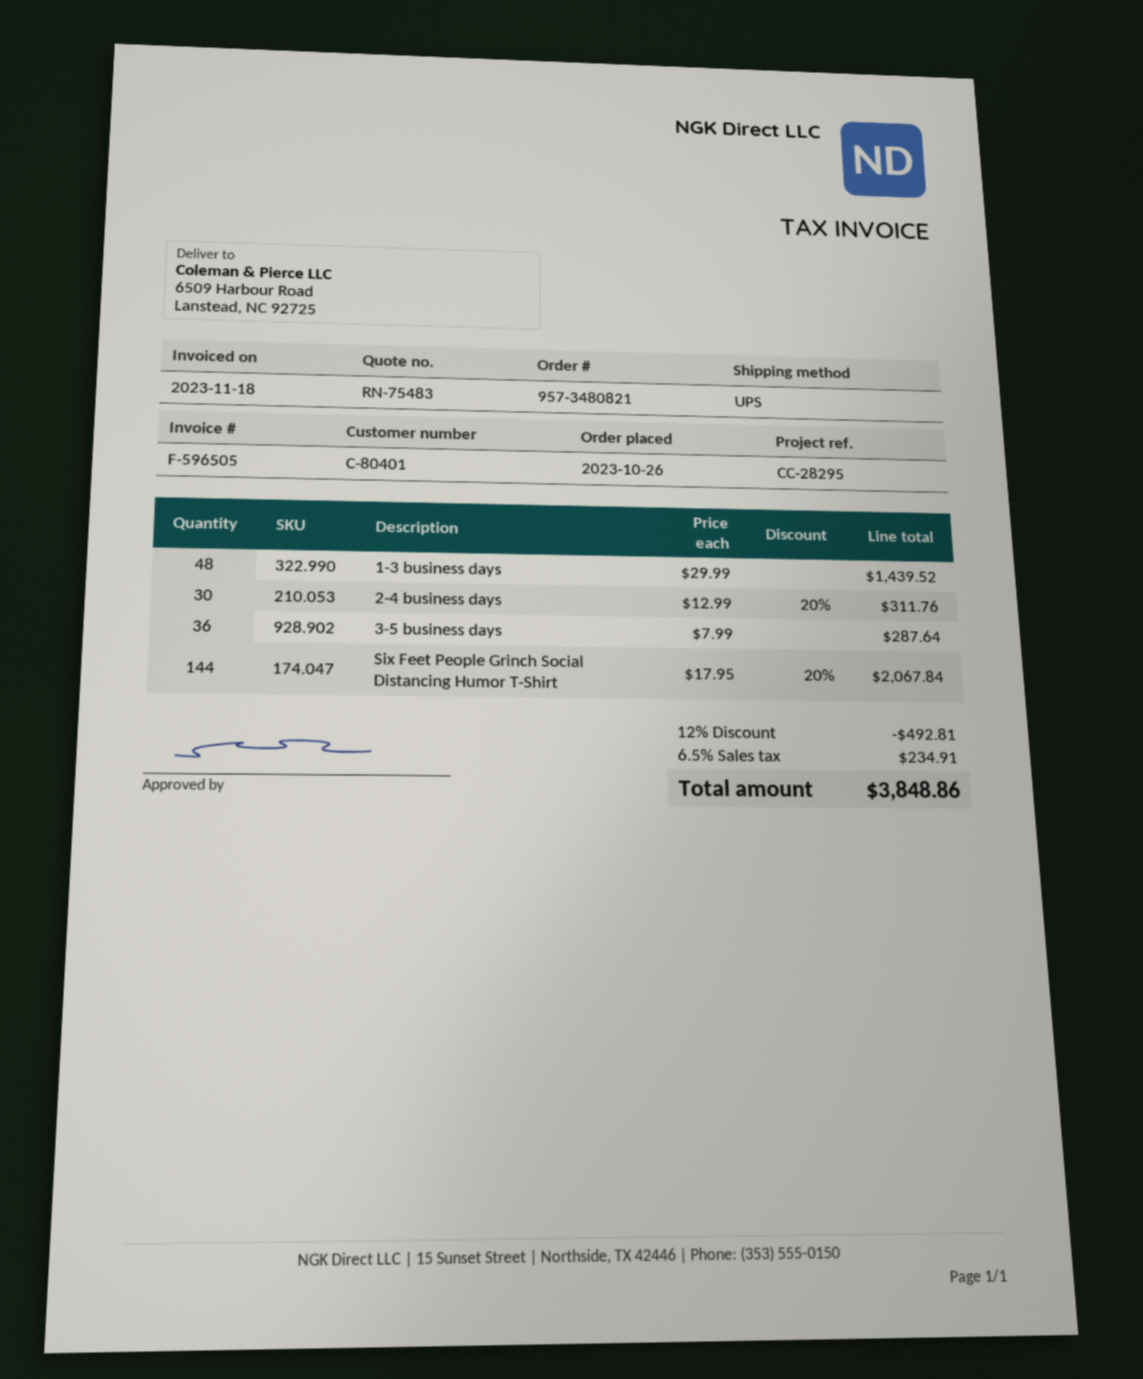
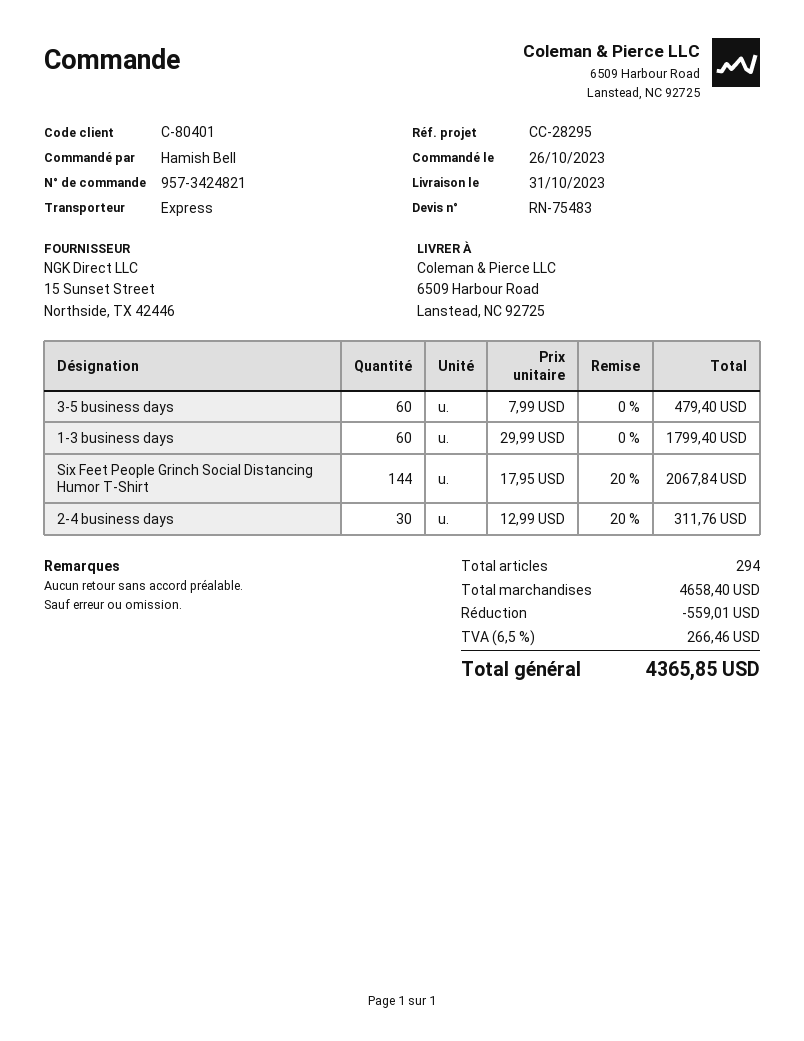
order number: 957-3480821 -> 957-3424821
shipping method: UPS -> express
1-3 business days: 48 x 29.99 = 1439.52 -> 60 x 29.99 = 1799.40
3-5 business days: 36 x 7.99 = 287.64 -> 60 x 7.99 = 479.40
discount: 492.81 -> 559.01
tax: 6.5% = 234.91 -> 6.5% = 266.46
total: 3848.86 -> 4365.85

